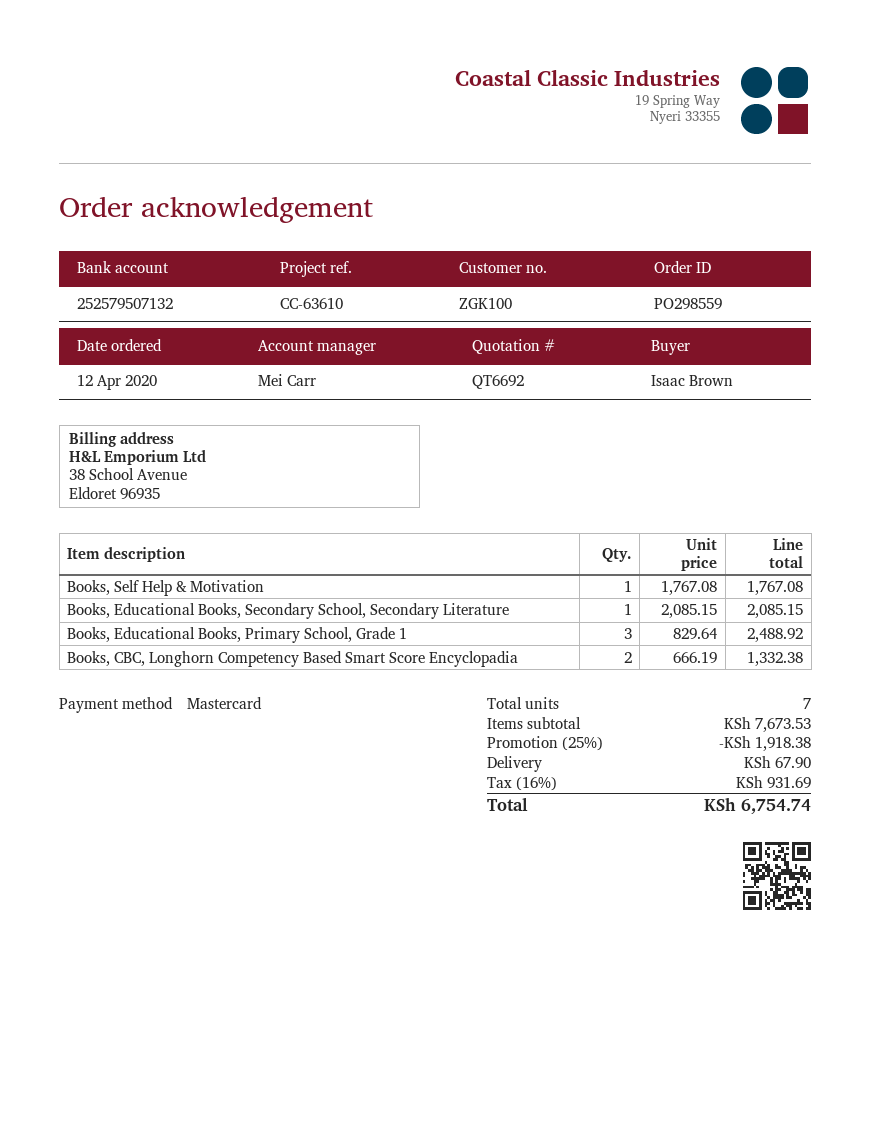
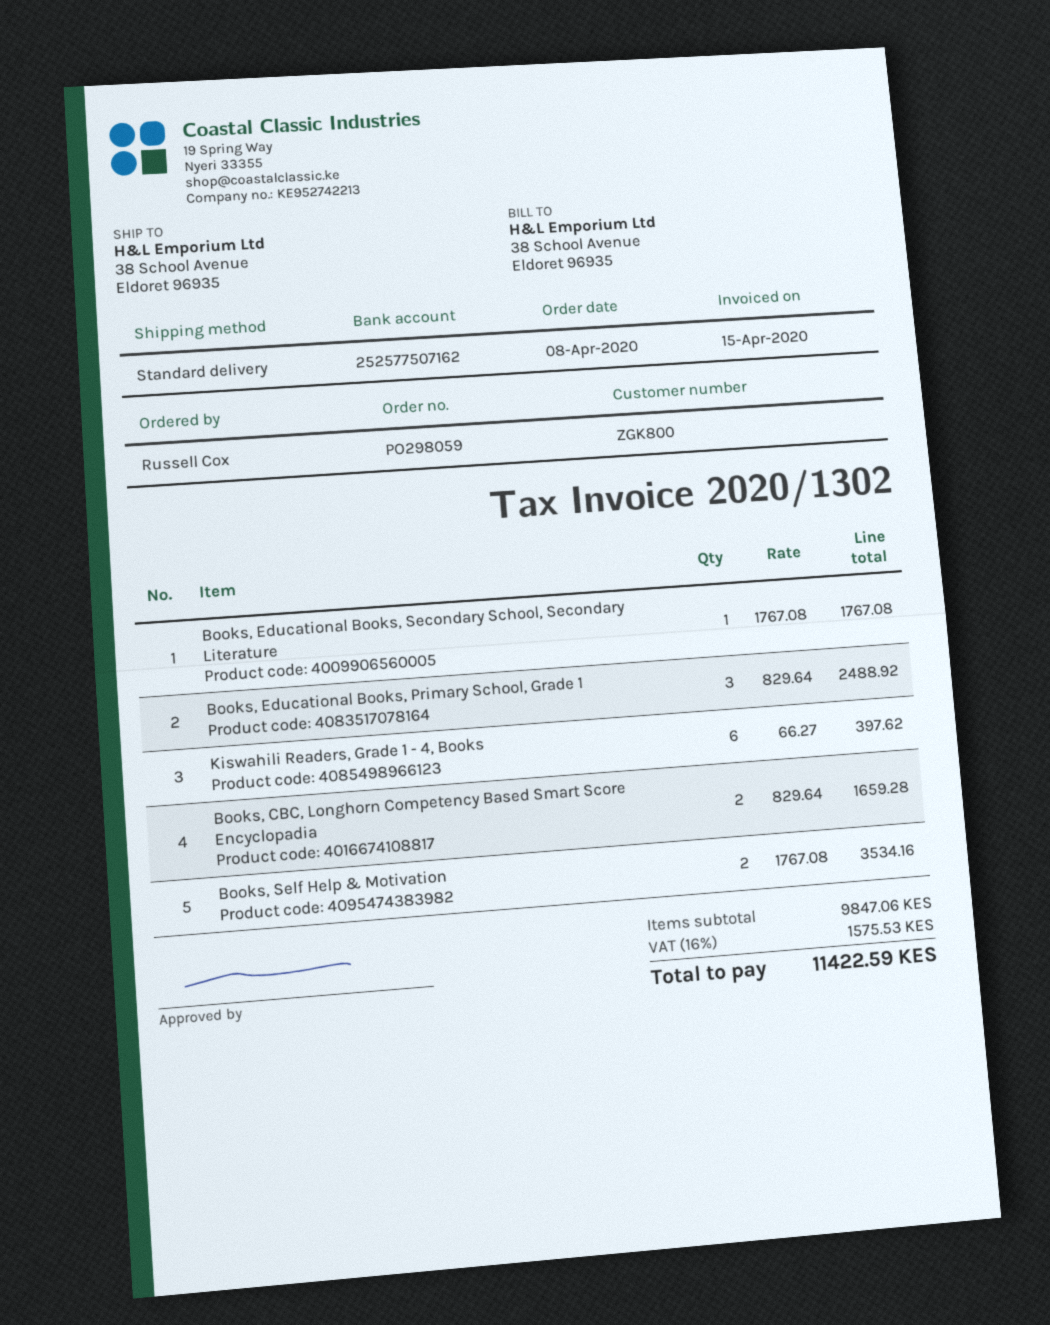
order number: PO298559 -> PO298059
order date: 2020-04-12 -> 2020-04-08
customer number: ZGK100 -> ZGK800
ordered by: Isaac Brown -> Russell Cox
bank account: 252579507132 -> 252577507162
Books, Self Help & Motivation: 1 x 1767.08 = 1767.08 -> 2 x 1767.08 = 3534.16
Books, Educational Books, Secondary School, Secondary Literature: 1 x 2085.15 = 2085.15 -> 1 x 1767.08 = 1767.08
Books, CBC, Longhorn Competency Based Smart Score Encyclopadia: 2 x 666.19 = 1332.38 -> 2 x 829.64 = 1659.28
Kiswahili Readers, Grade 1 - 4, Books: none -> 6 x 66.27 = 397.62
subtotal: 7673.53 -> 9847.06
discount: 25% = 1918.38 -> none
shipping: 67.90 -> none
tax: 16% = 931.69 -> 16% = 1575.53
total: 6754.74 -> 11422.59

